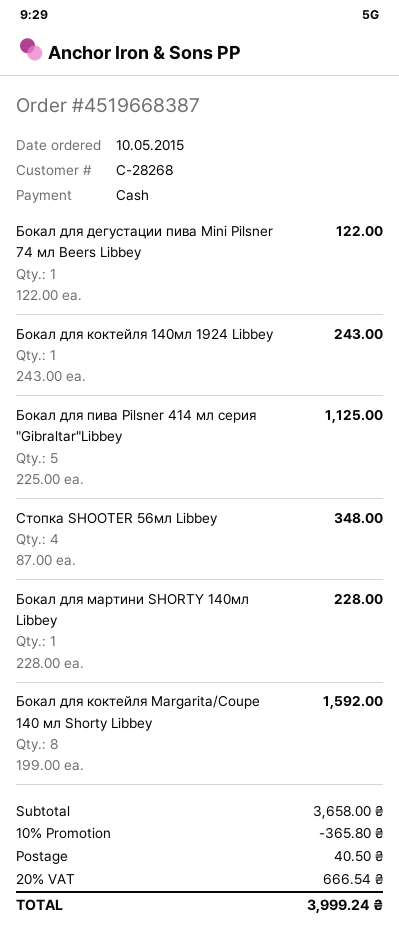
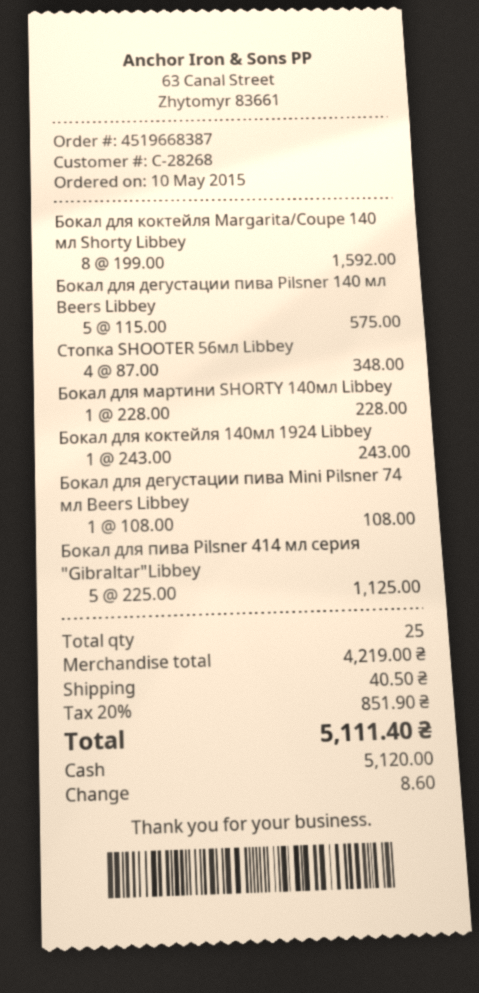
Бокал для дегустации пива Mini Pilsner 74 мл Beers Libbey: 1 x 122.00 = 122.00 -> 1 x 108.00 = 108.00
Бокал для дегустации пива Pilsner 140 мл Beers Libbey: none -> 5 x 115.00 = 575.00
subtotal: 3658.00 -> 4219.00
discount: 10% = 365.80 -> none
tax: 20% = 666.54 -> 20% = 851.90
total: 3999.24 -> 5111.40

